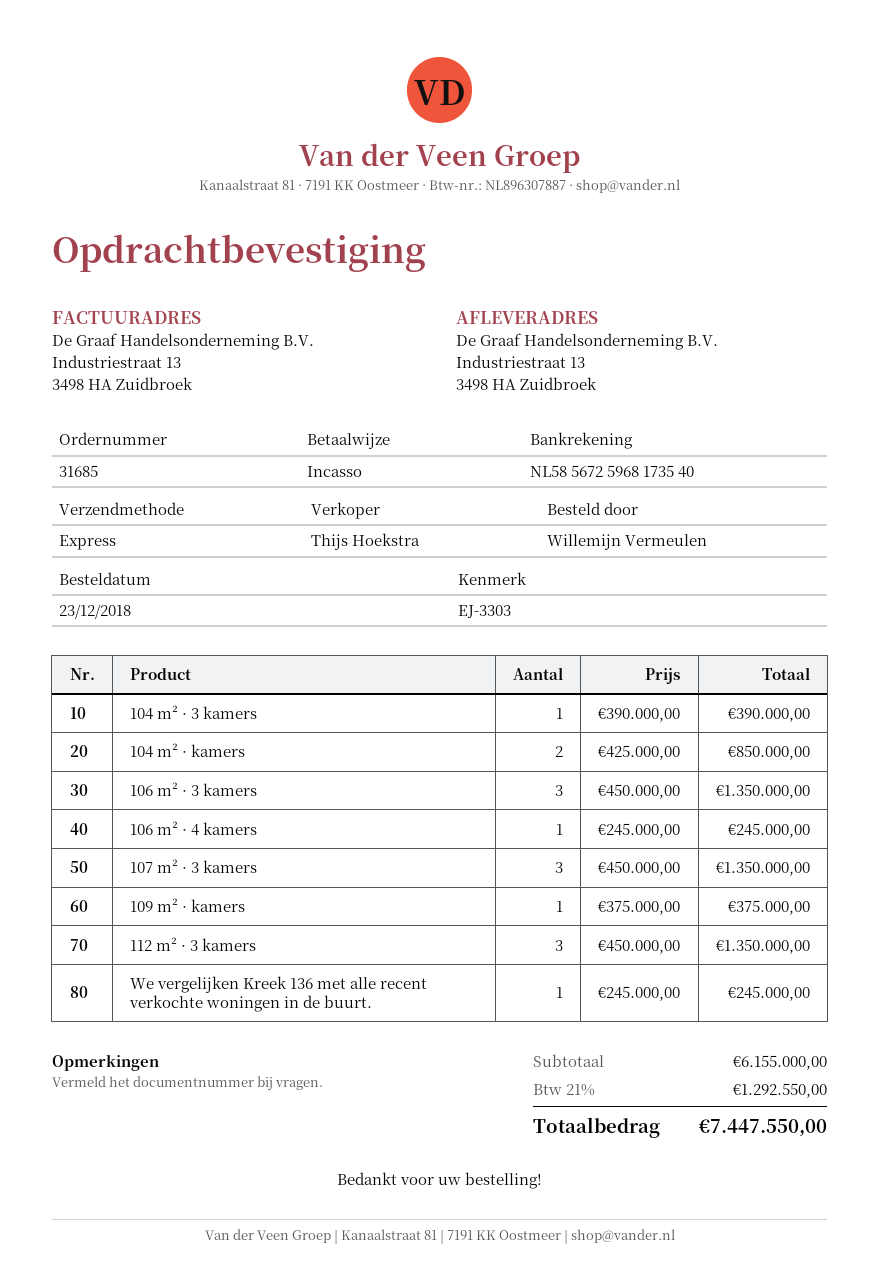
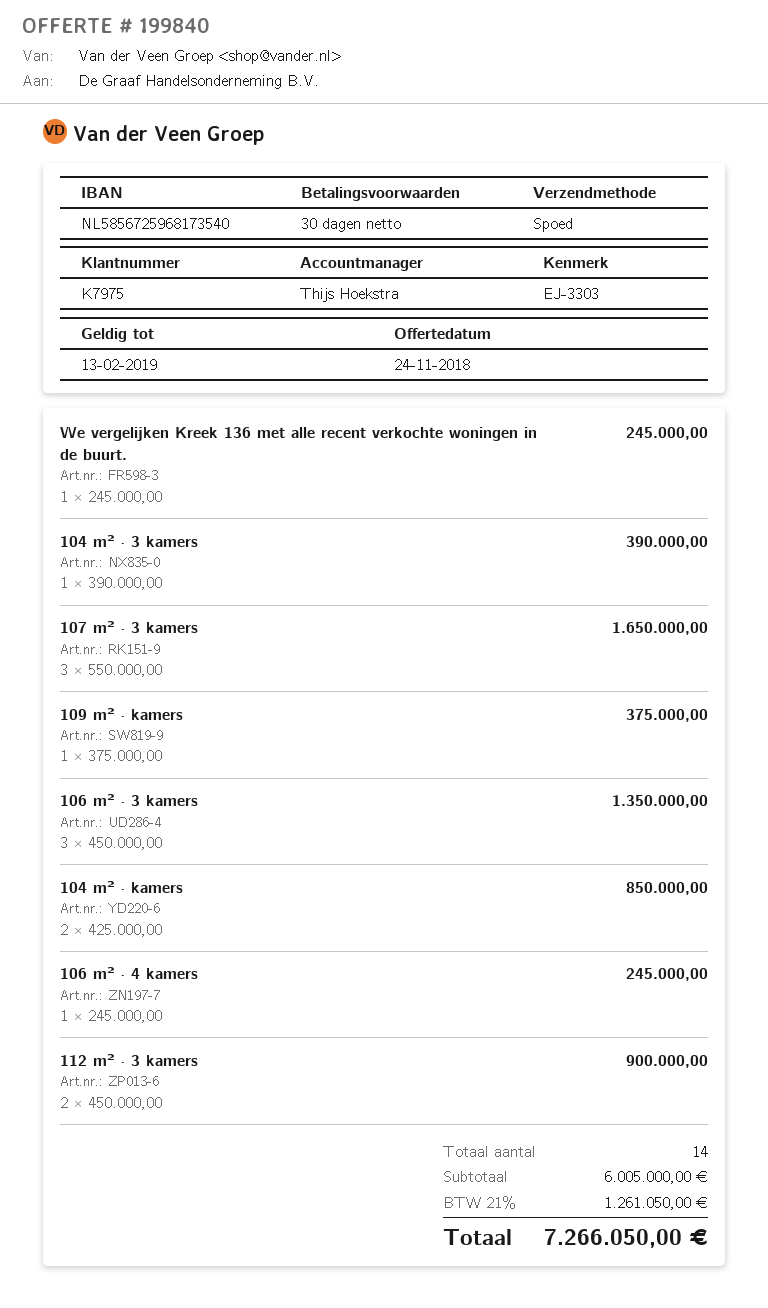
107 m² · 3 kamers: 3 x 450000.00 = 1350000.00 -> 3 x 550000.00 = 1650000.00
112 m² · 3 kamers: 3 x 450000.00 = 1350000.00 -> 2 x 450000.00 = 900000.00
subtotal: 6155000.00 -> 6005000.00
tax: 21% = 1292550.00 -> 21% = 1261050.00
total: 7447550.00 -> 7266050.00

